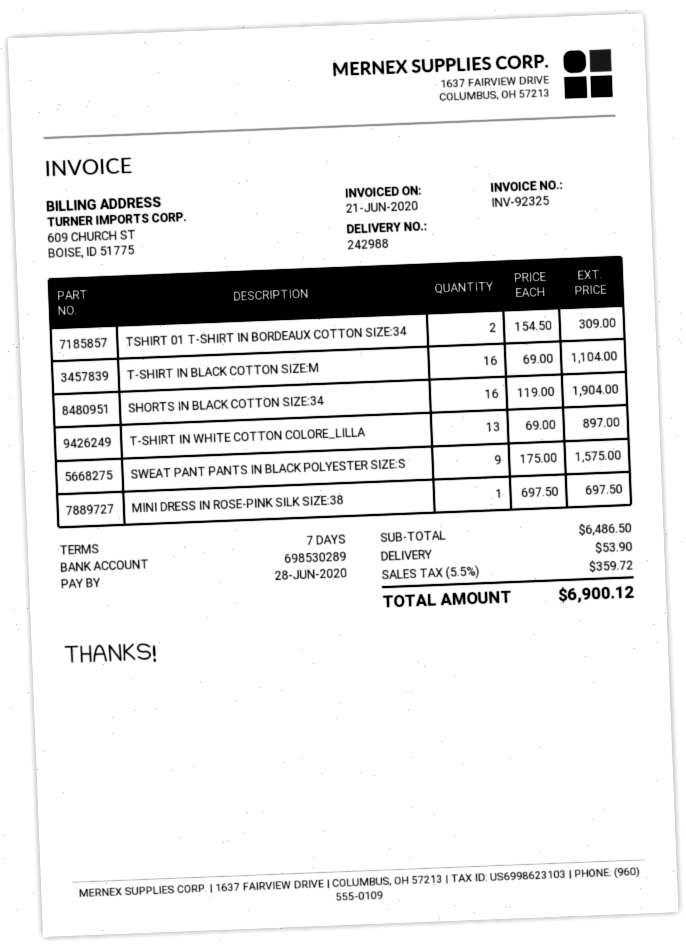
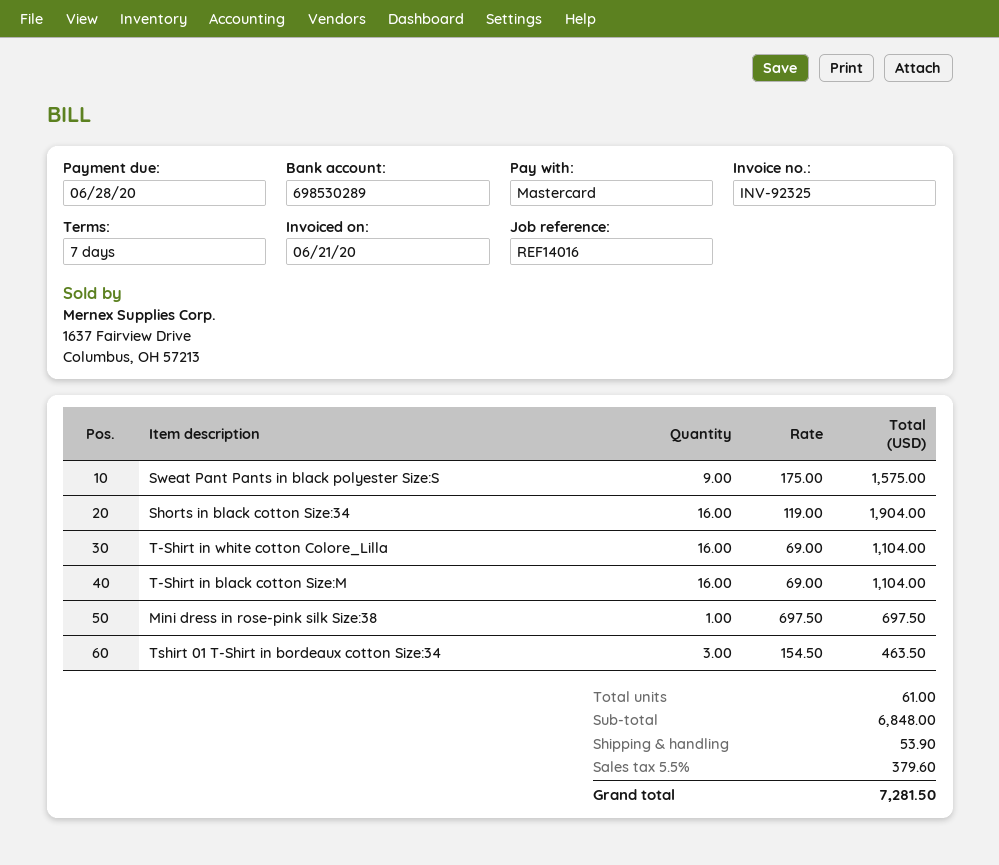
TSHIRT 01 T-SHIRT IN BORDEAUX COTTON SIZE:34: 2 x 154.50 = 309.00 -> 3 x 154.50 = 463.50
T-SHIRT IN WHITE COTTON COLORE_LILLA: 13 x 69.00 = 897.00 -> 16 x 69.00 = 1104.00
subtotal: 6486.50 -> 6848.00
tax: 5.5% = 359.72 -> 5.5% = 379.60
total: 6900.12 -> 7281.50

